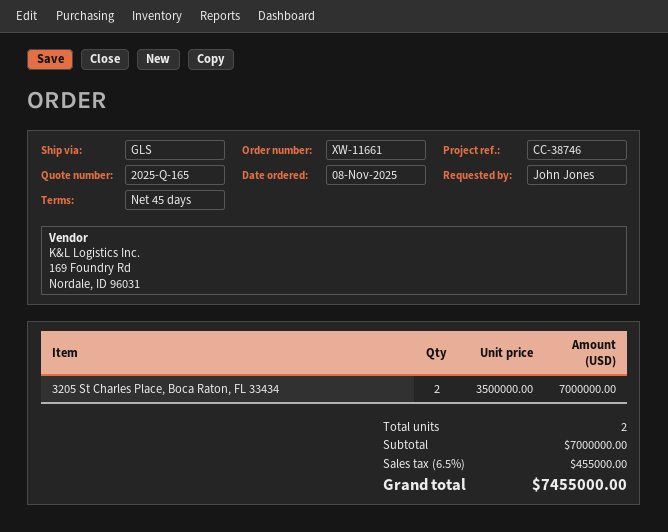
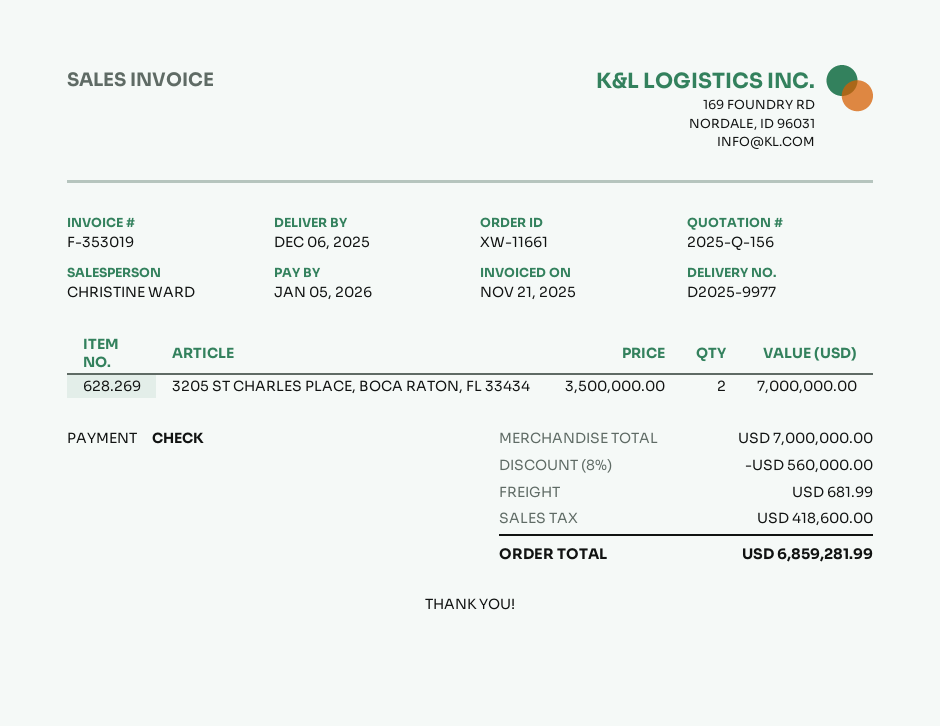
quote number: 2025-Q-165 -> 2025-Q-156
discount: none -> 8% = 560000.00
shipping: none -> 681.99
tax: 455000.00 -> 418600.00
total: 7455000.00 -> 6859281.99

